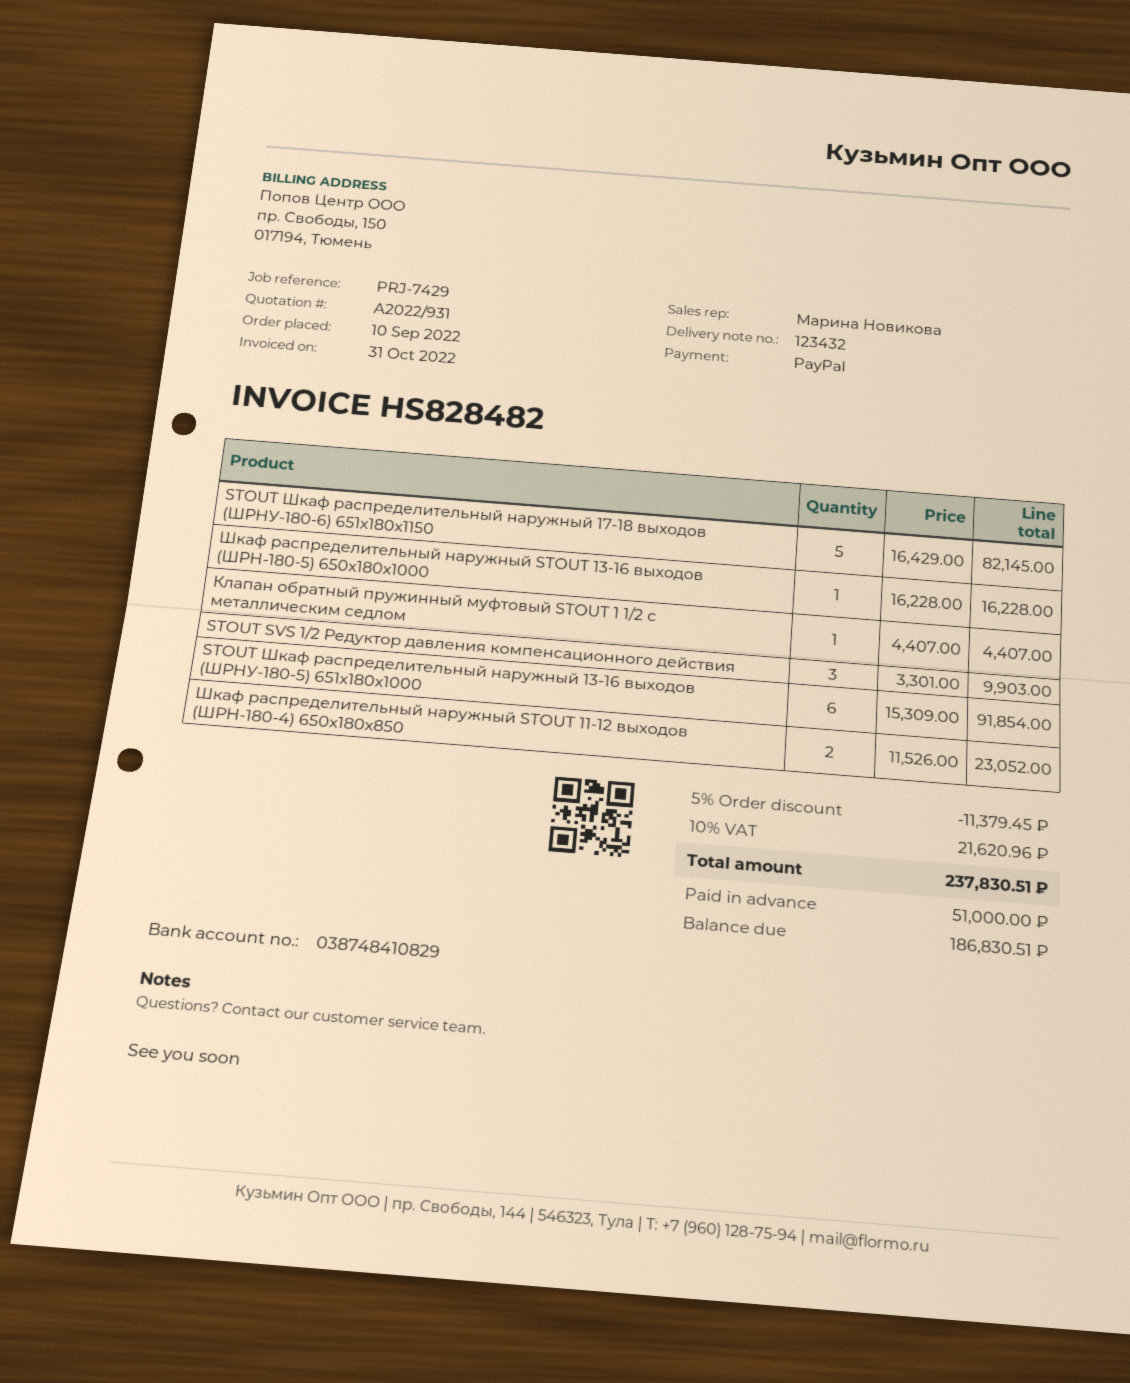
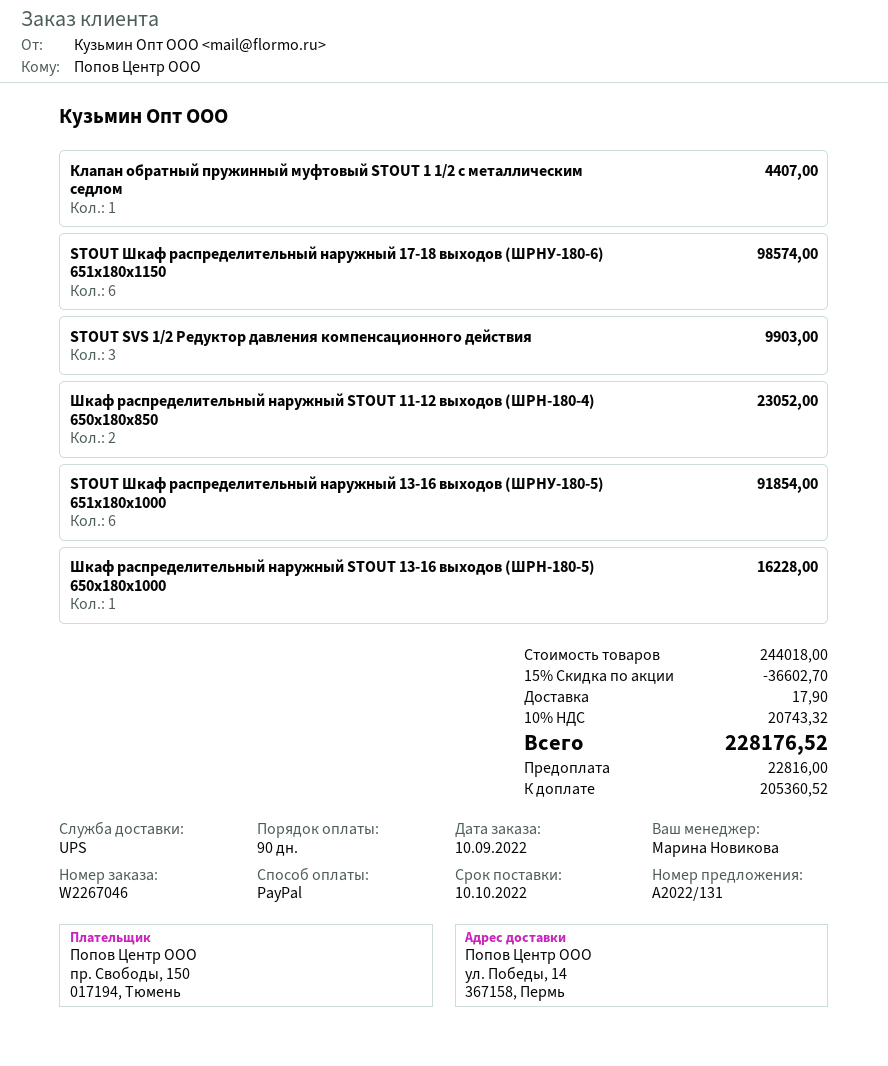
quote number: A2022/931 -> A2022/131
STOUT Шкаф распределительный наружный 17-18 выходов (ШРНУ-180-6) 651х180х1150: 5 for 82145.00 -> 6 for 98574.00
discount: 5% = 11379.45 -> 15% = 36602.70
shipping: none -> 17.90
tax: 10% = 21620.96 -> 10% = 20743.32
total: 237830.51 -> 228176.52
deposit: 51000.00 -> 22816.00
balance: 186830.51 -> 205360.52

